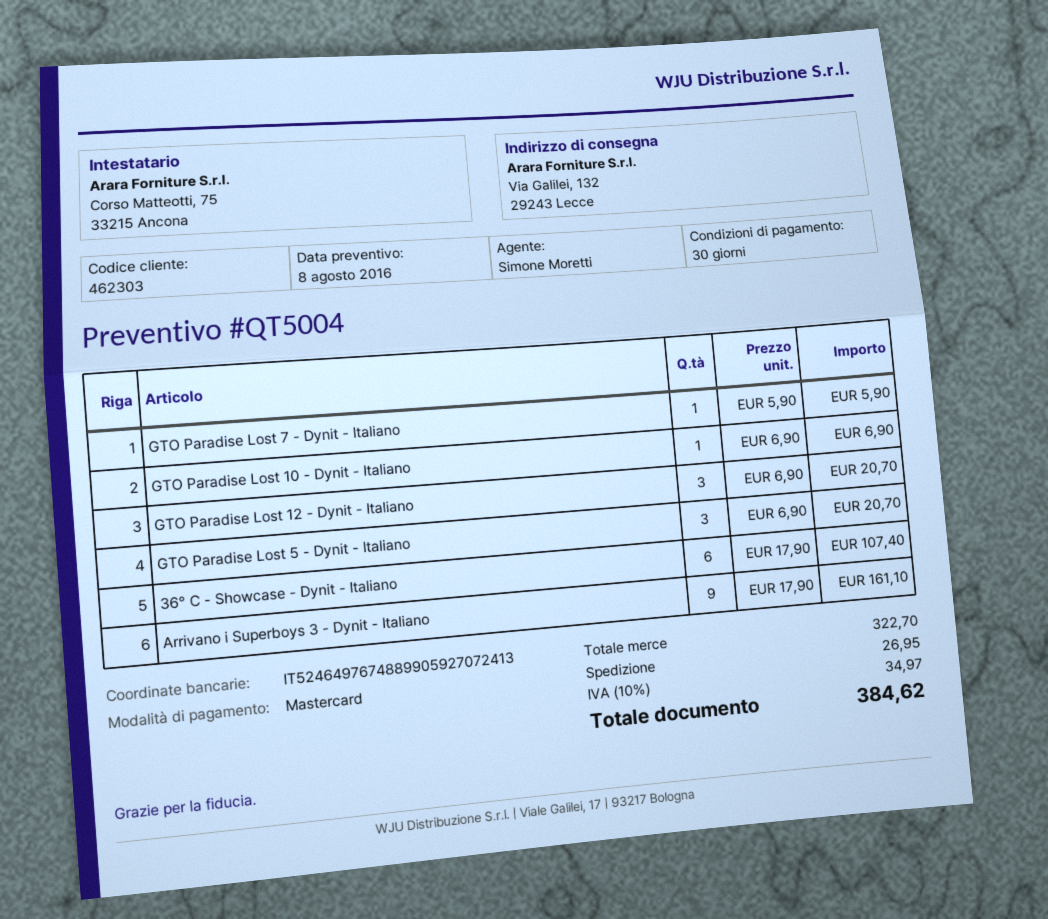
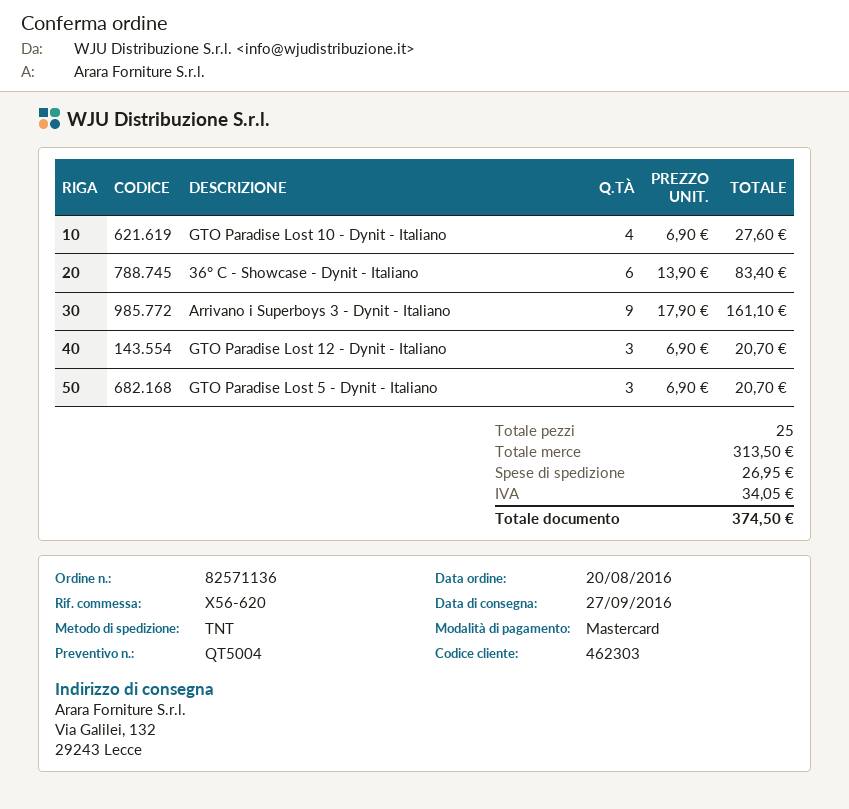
GTO Paradise Lost 7 - Dynit - Italiano: 1 x 5.90 = 5.90 -> none
GTO Paradise Lost 10 - Dynit - Italiano: 1 x 6.90 = 6.90 -> 4 x 6.90 = 27.60
36° C - Showcase - Dynit - Italiano: 6 x 17.90 = 107.40 -> 6 x 13.90 = 83.40
subtotal: 322.70 -> 313.50
tax: 34.97 -> 34.05
total: 384.62 -> 374.50

